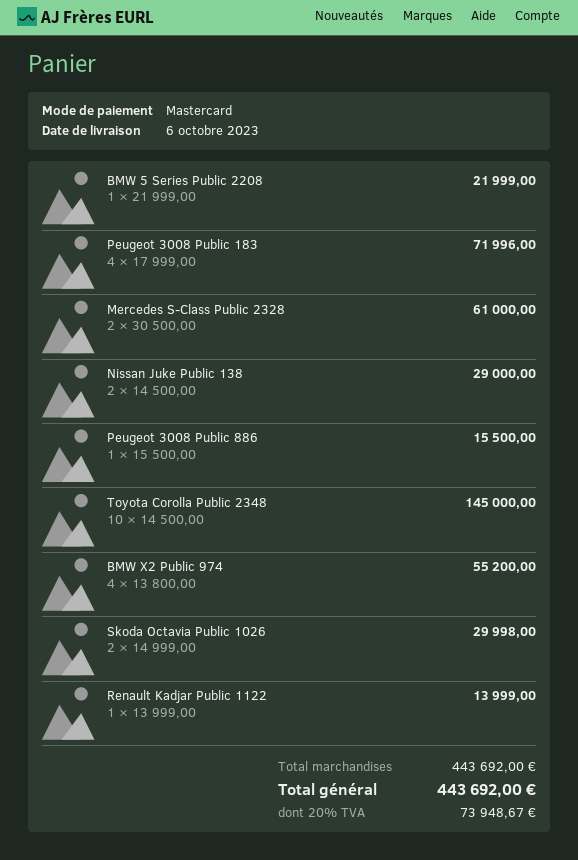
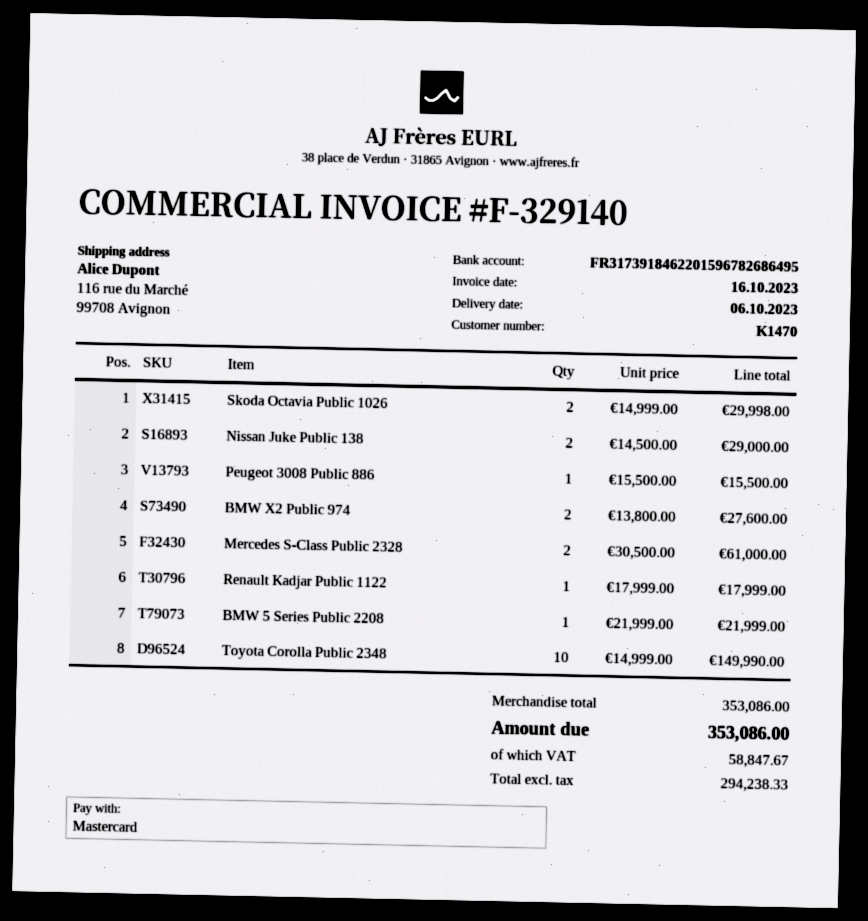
Peugeot 3008 Public 183: 4 x 17999.00 = 71996.00 -> none
Toyota Corolla Public 2348: 10 x 14500.00 = 145000.00 -> 10 x 14999.00 = 149990.00
BMW X2 Public 974: 4 x 13800.00 = 55200.00 -> 2 x 13800.00 = 27600.00
Renault Kadjar Public 1122: 1 x 13999.00 = 13999.00 -> 1 x 17999.00 = 17999.00
subtotal: 443692.00 -> 353086.00
tax: 73948.67 -> 58847.67
total: 443692.00 -> 353086.00

